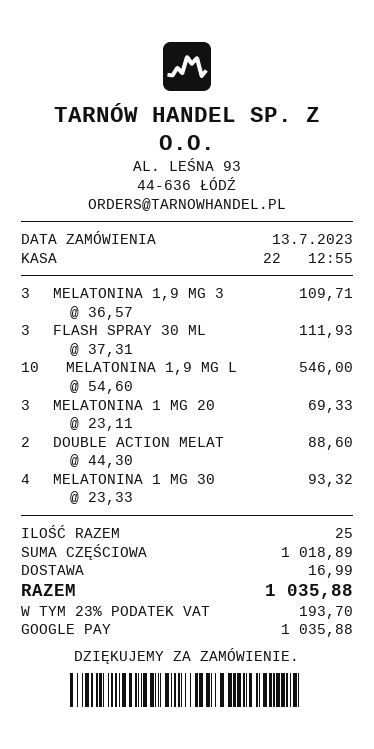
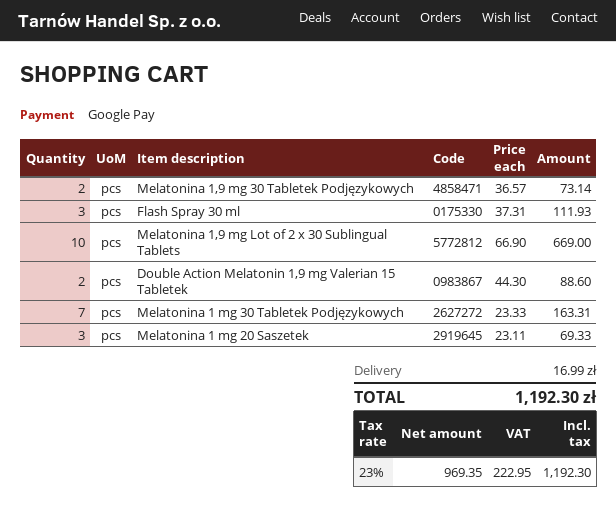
MELATONINA 1,9 MG 3: 3 x 36.57 = 109.71 -> 2 x 36.57 = 73.14
MELATONINA 1,9 MG L: 10 x 54.60 = 546.00 -> 10 x 66.90 = 669.00
MELATONINA 1 MG 30: 4 x 23.33 = 93.32 -> 7 x 23.33 = 163.31
tax: 23% = 193.70 -> 23% = 222.95
total: 1035.88 -> 1192.30

